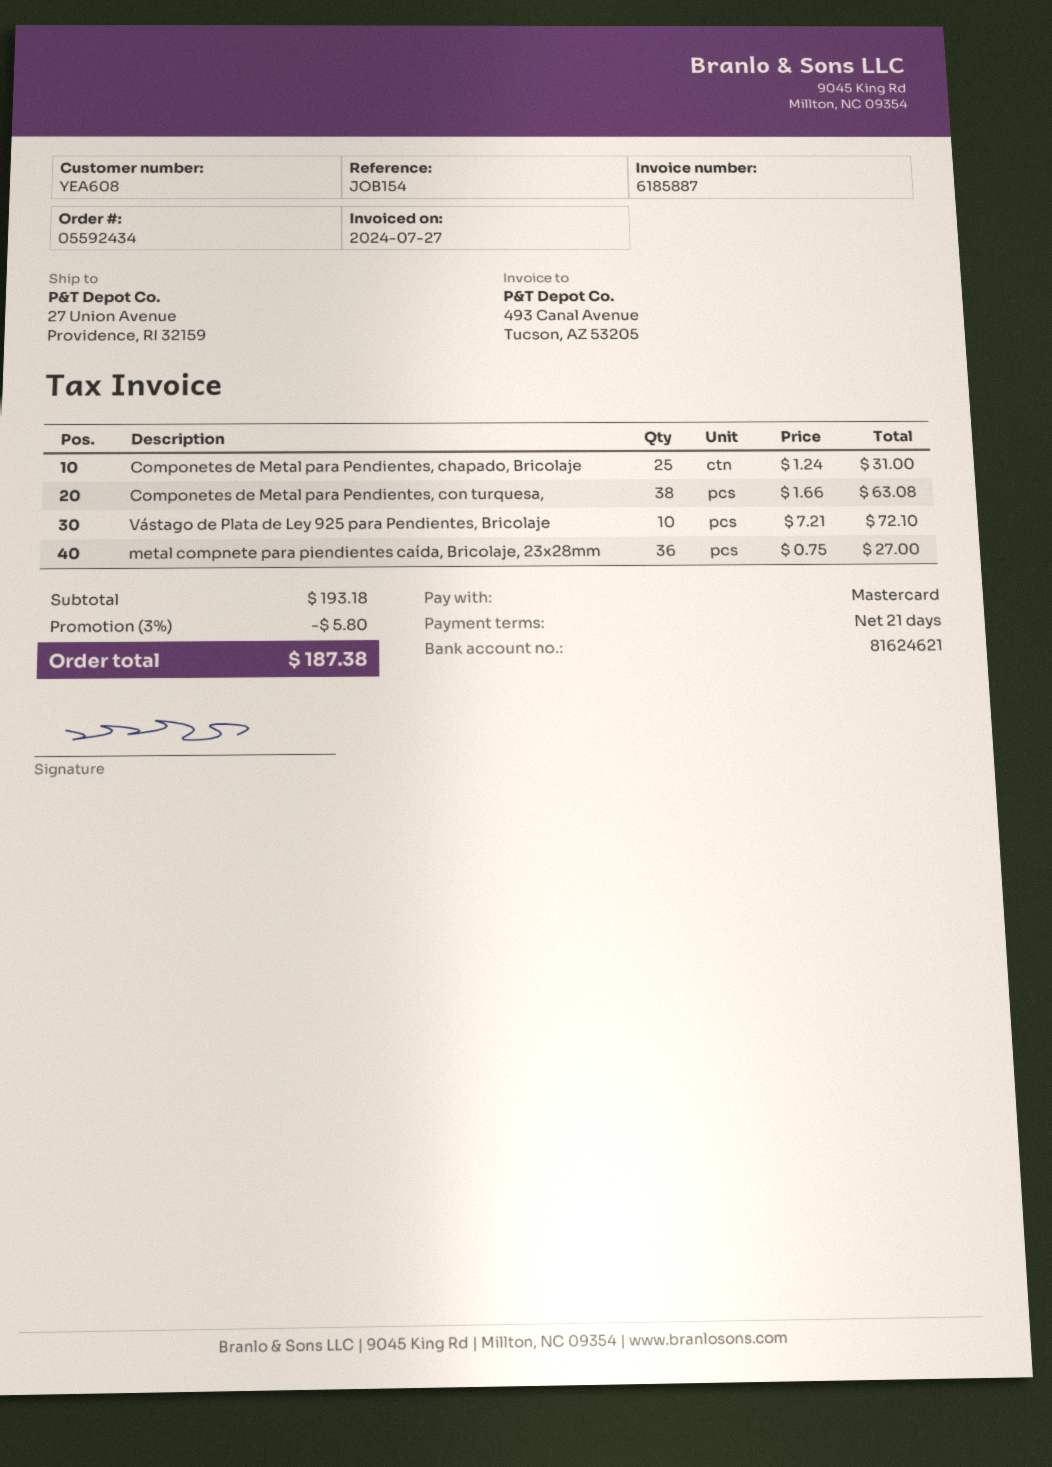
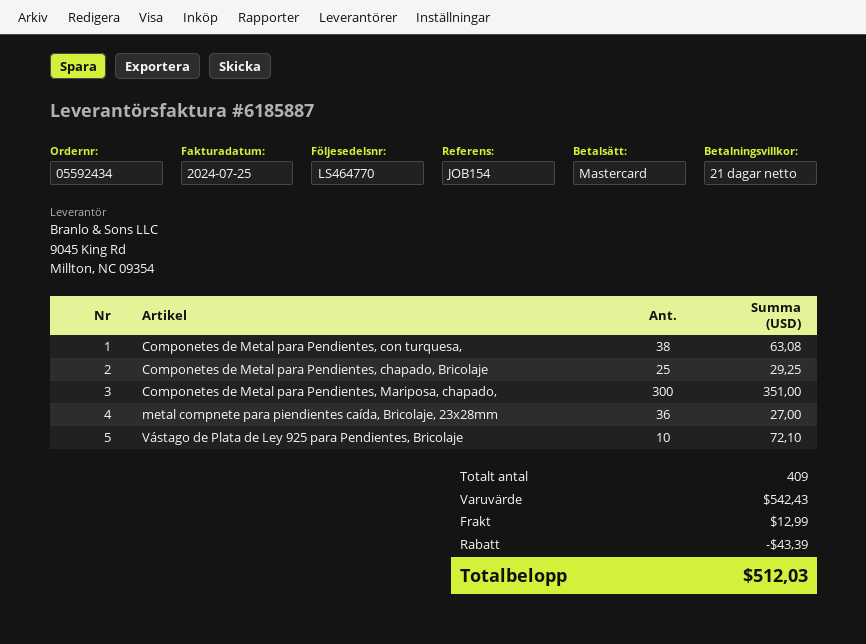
invoice date: 2024-07-27 -> 2024-07-25
Componetes de Metal para Pendientes, chapado, Bricolaje: 25 for 31.00 -> 25 for 29.25
Componetes de Metal para Pendientes, Mariposa, chapado,: none -> 300 for 351.00
subtotal: 193.18 -> 542.43
discount: 5.80 -> 43.39
shipping: none -> 12.99
total: 187.38 -> 512.03

